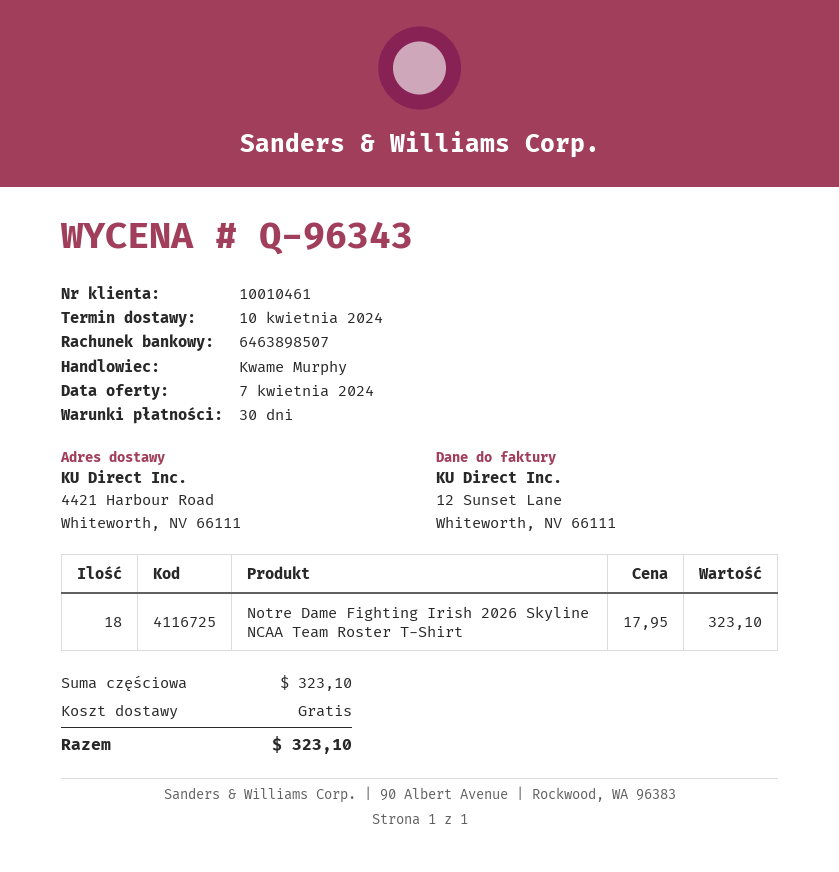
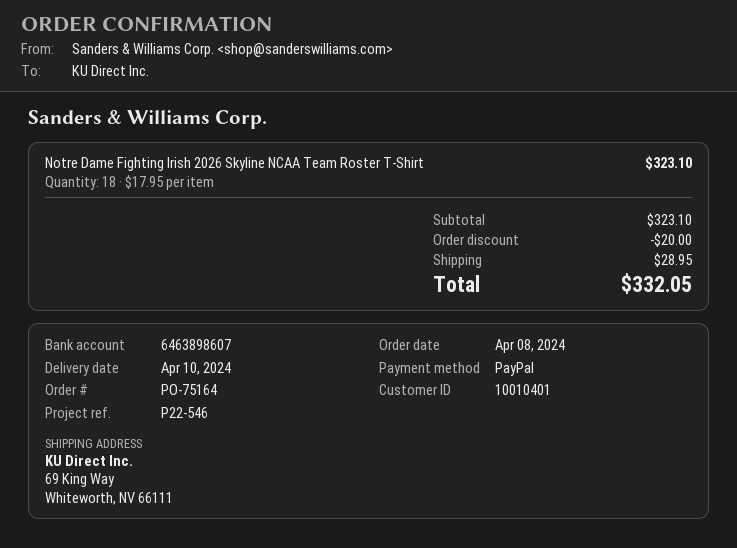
customer number: 10010461 -> 10010401
bank account: 6463898507 -> 6463898607
ship to: 4421 Harbour Road, Whiteworth, NV 66111 -> 69 King Way, Whiteworth, NV 66111
discount: none -> 20.00
shipping: 0.00 -> 28.95
total: 323.10 -> 332.05

